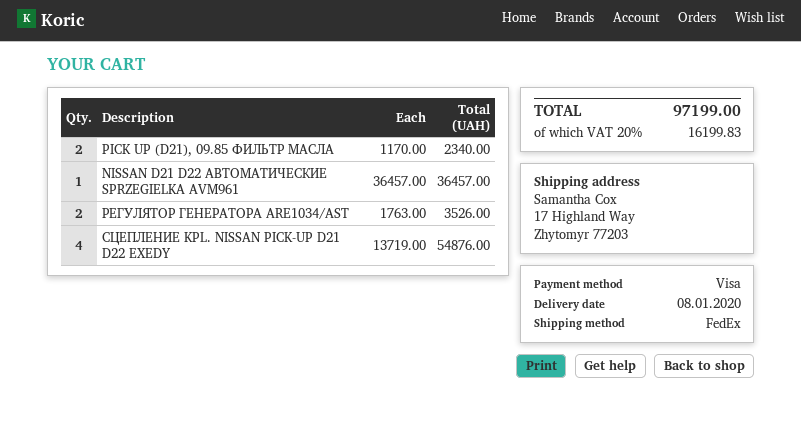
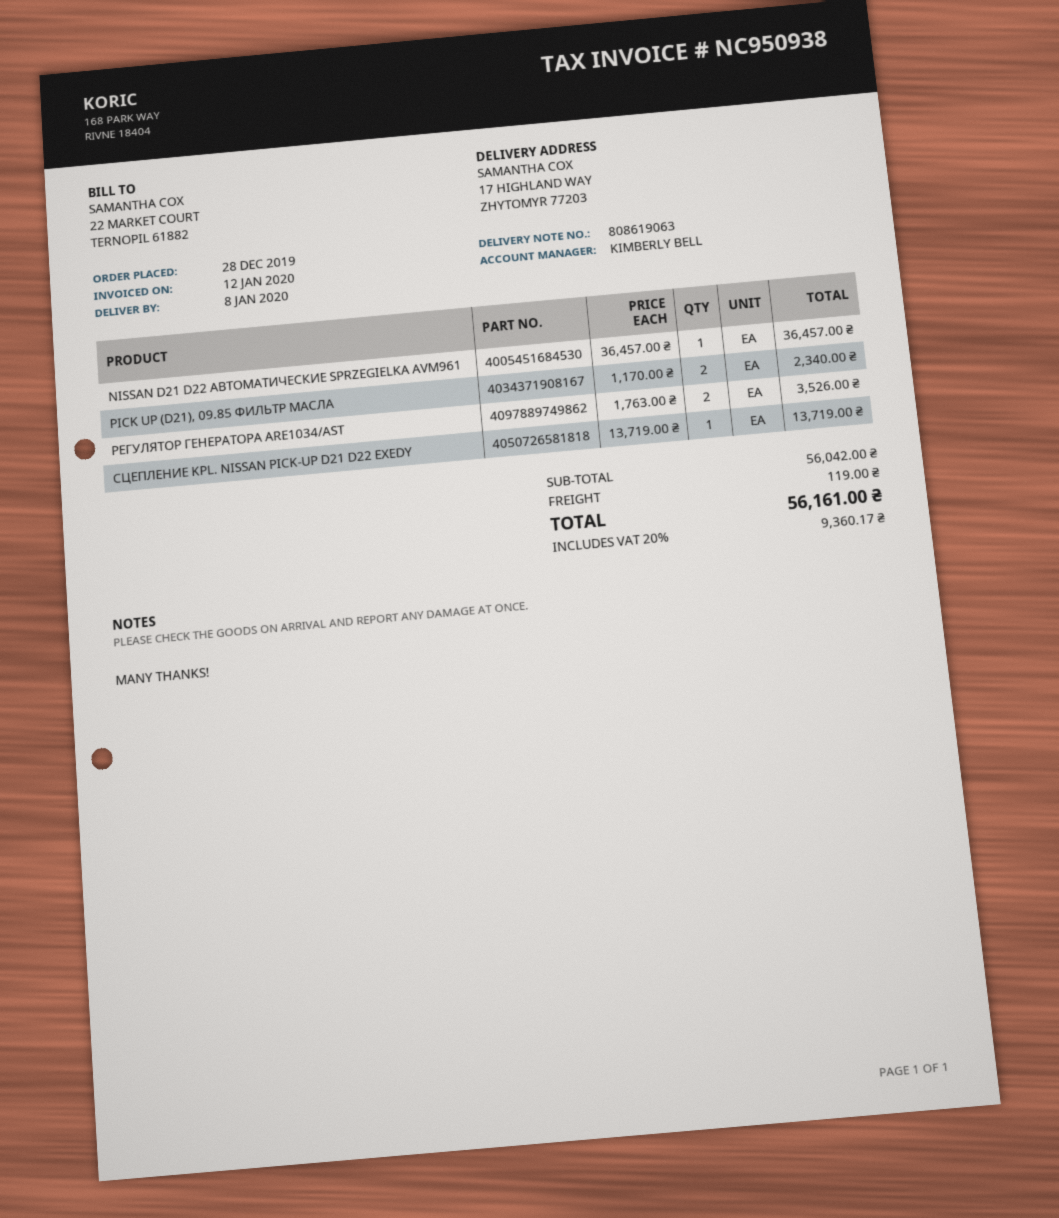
СЦЕПЛЕНИЕ KPL. NISSAN PICK-UP D21 D22 EXEDY: 4 x 13719.00 = 54876.00 -> 1 x 13719.00 = 13719.00
shipping: none -> 119.00
tax: 20% = 16199.83 -> 20% = 9360.17
total: 97199.00 -> 56161.00

